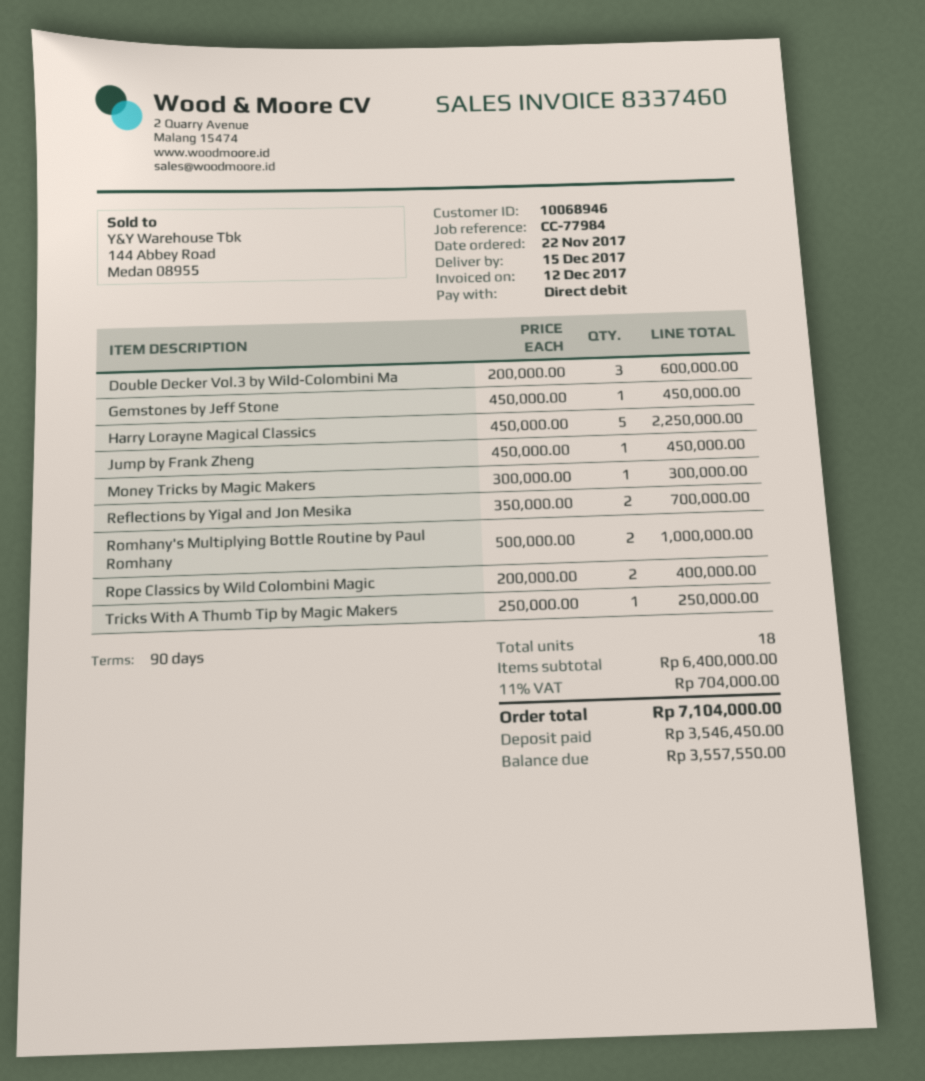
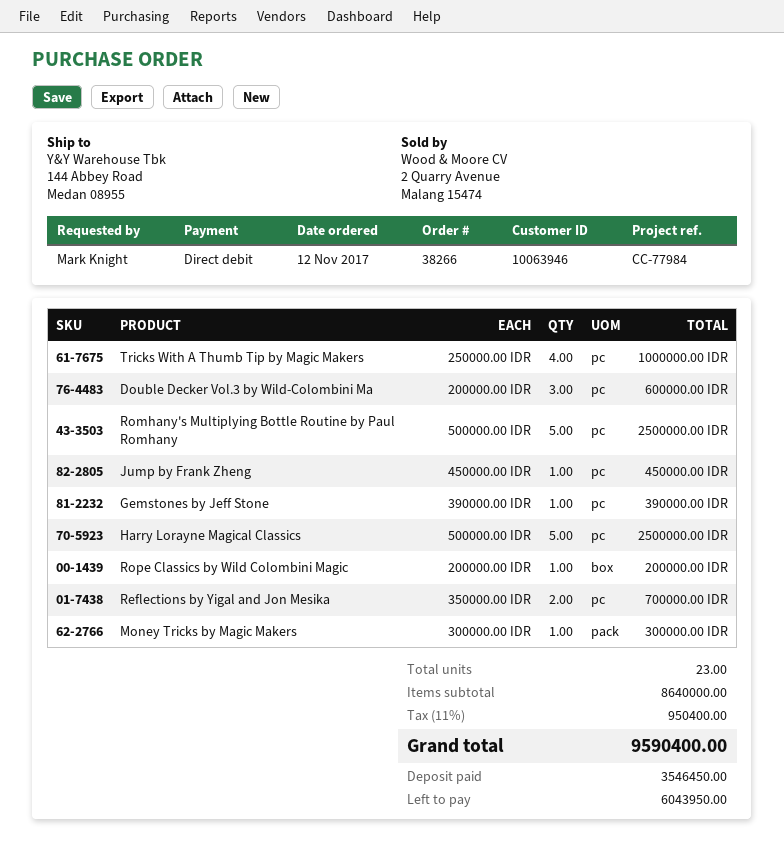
order date: 2017-11-22 -> 2017-11-12
customer number: 10068946 -> 10063946
Gemstones by Jeff Stone: 1 x 450000.00 = 450000.00 -> 1 x 390000.00 = 390000.00
Harry Lorayne Magical Classics: 5 x 450000.00 = 2250000.00 -> 5 x 500000.00 = 2500000.00
Romhany's Multiplying Bottle Routine by Paul Romhany: 2 x 500000.00 = 1000000.00 -> 5 x 500000.00 = 2500000.00
Rope Classics by Wild Colombini Magic: 2 x 200000.00 = 400000.00 -> 1 x 200000.00 = 200000.00
Tricks With A Thumb Tip by Magic Makers: 1 x 250000.00 = 250000.00 -> 4 x 250000.00 = 1000000.00
total quantity: 18 -> 23
subtotal: 6400000.00 -> 8640000.00
tax: 11% = 704000.00 -> 11% = 950400.00
total: 7104000.00 -> 9590400.00
balance: 3557550.00 -> 6043950.00

